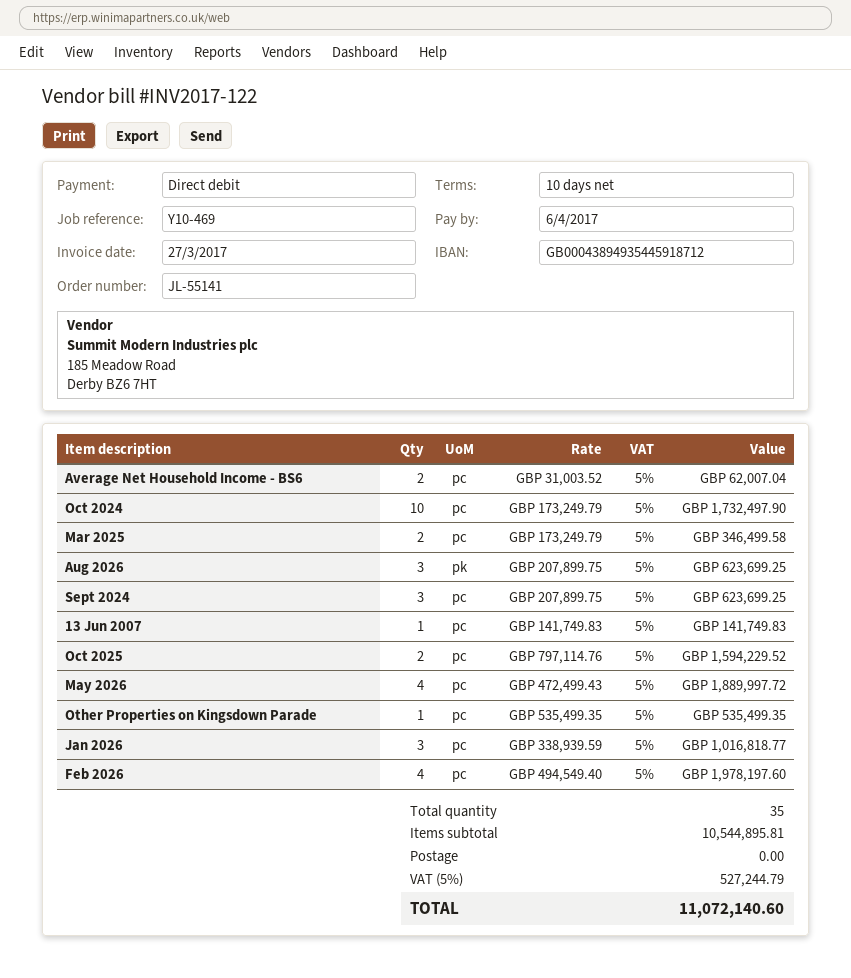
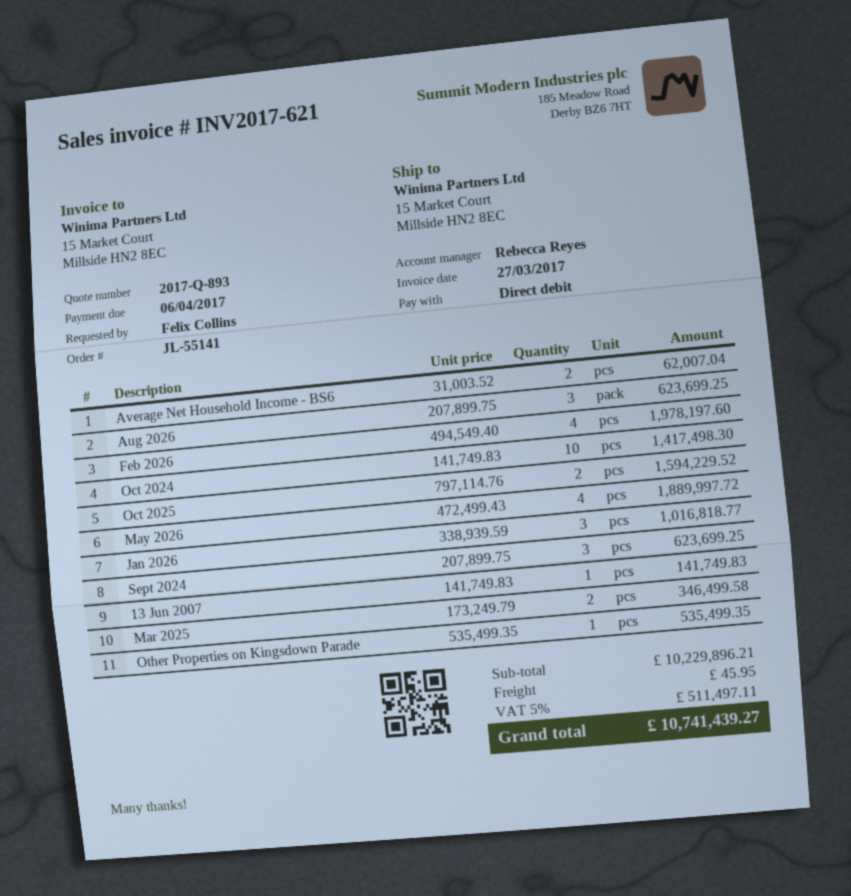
invoice number: INV2017-122 -> INV2017-621
Oct 2024: 10 x 173249.79 = 1732497.90 -> 10 x 141749.83 = 1417498.30
subtotal: 10544895.81 -> 10229896.21
shipping: 0.00 -> 45.95
tax: 5% = 527244.79 -> 5% = 511497.11
total: 11072140.60 -> 10741439.27

